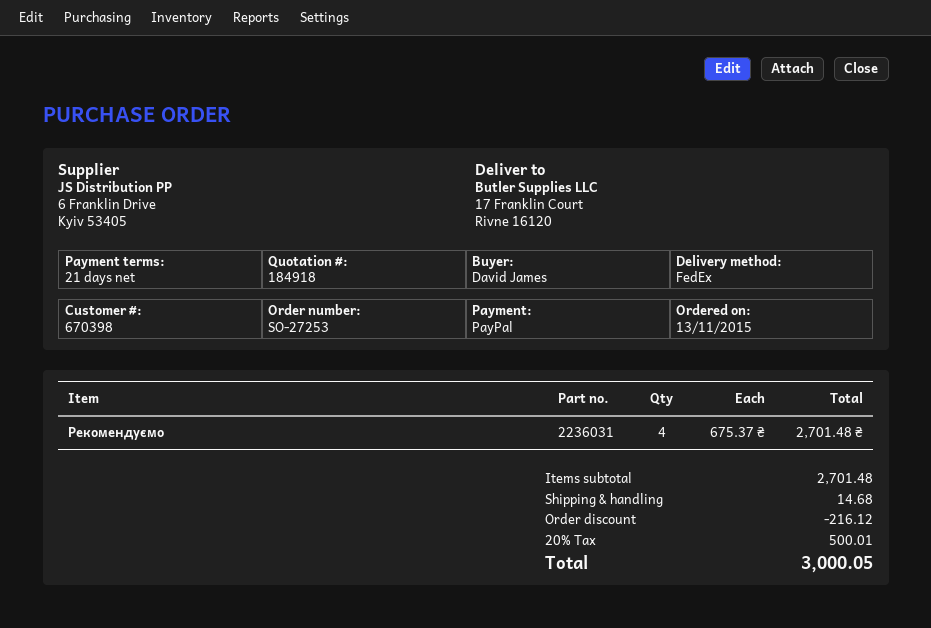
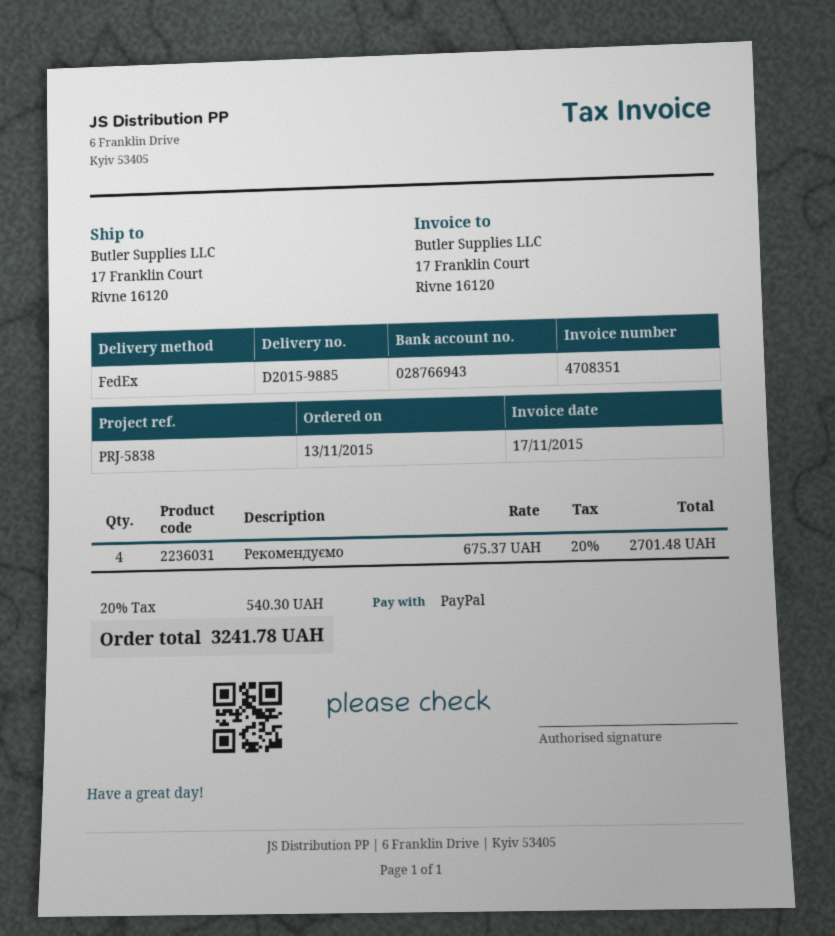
discount: 216.12 -> none
shipping: 14.68 -> none
tax: 20% = 500.01 -> 20% = 540.30
total: 3000.05 -> 3241.78

